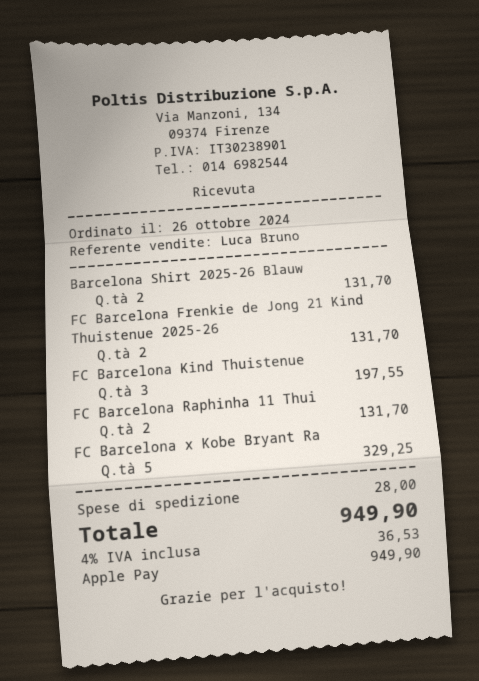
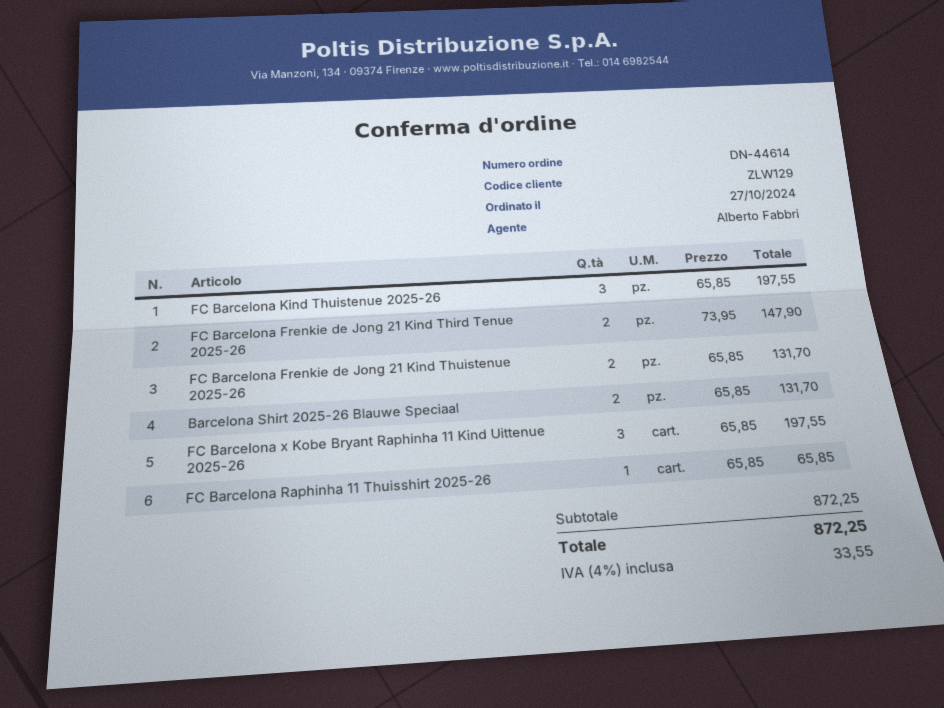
order date: 2024-10-26 -> 2024-10-27
sales rep: Luca Bruno -> Alberto Fabbri
FC Barcelona Raphinha 11 Thui: 2 for 131.70 -> 1 for 65.85
FC Barcelona x Kobe Bryant Ra: 5 for 329.25 -> 3 for 197.55
FC Barcelona Frenkie de Jong 21 Kind Third Tenue 2025-26: none -> 2 for 147.90
shipping: 28.00 -> none
tax: 4% = 36.53 -> 4% = 33.55
total: 949.90 -> 872.25

